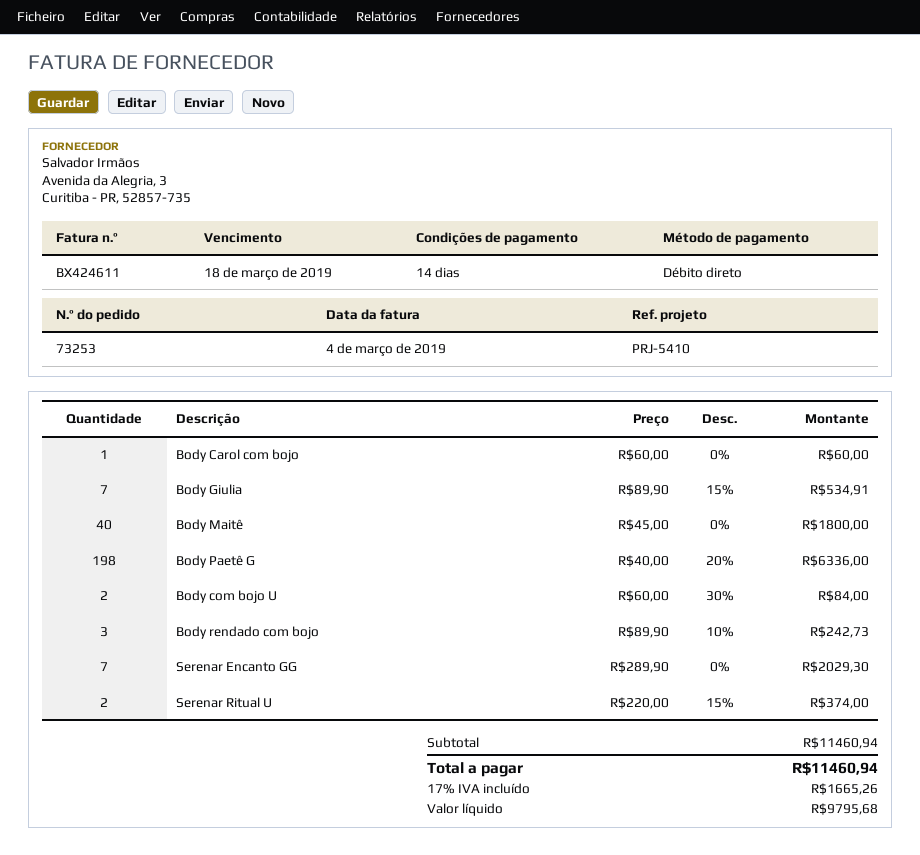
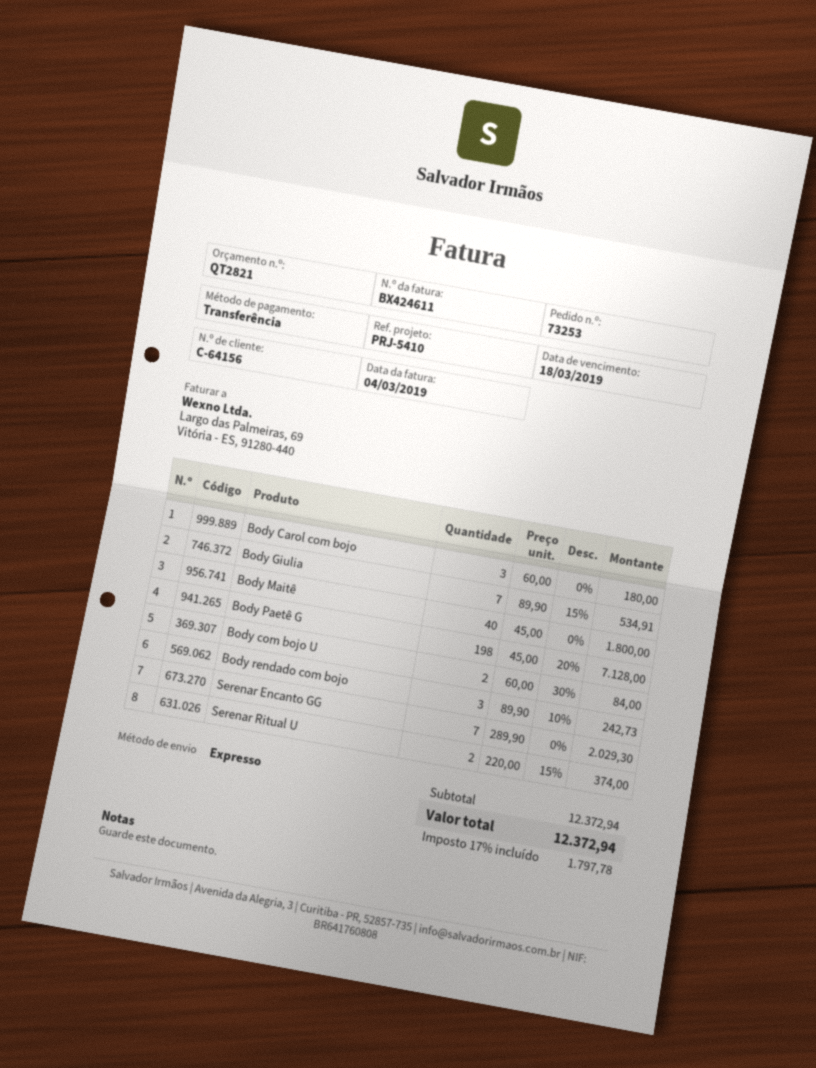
payment method: direct debit -> bank transfer
Body Carol com bojo: 1 x 60.00 = 60.00 -> 3 x 60.00 = 180.00
Body Paetê G: 198 x 40.00 - 20% = 6336.00 -> 198 x 45.00 - 20% = 7128.00
subtotal: 11460.94 -> 12372.94
tax: 17% = 1665.26 -> 17% = 1797.78
total: 11460.94 -> 12372.94

